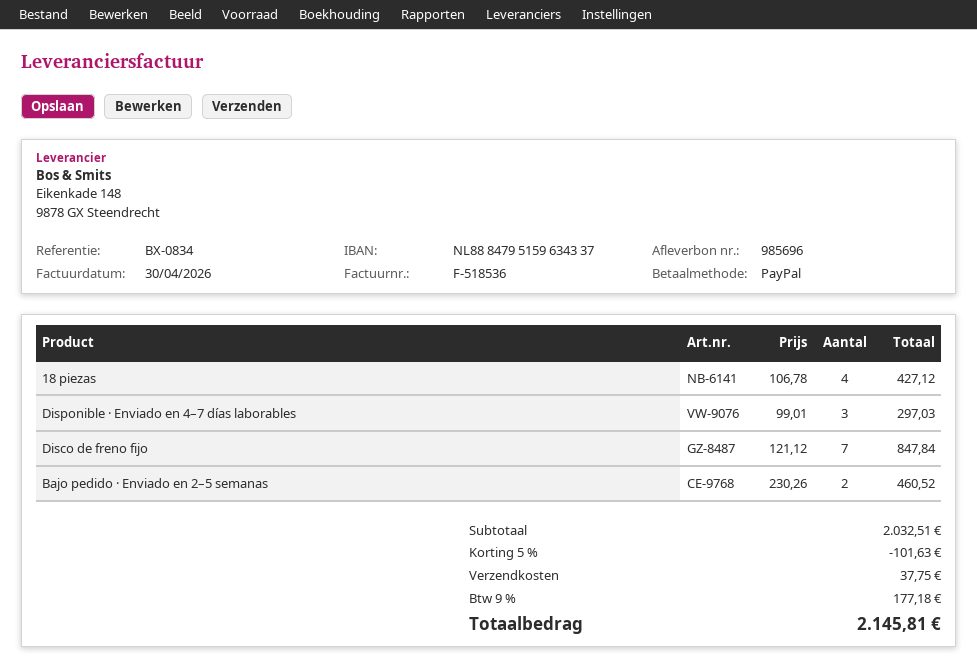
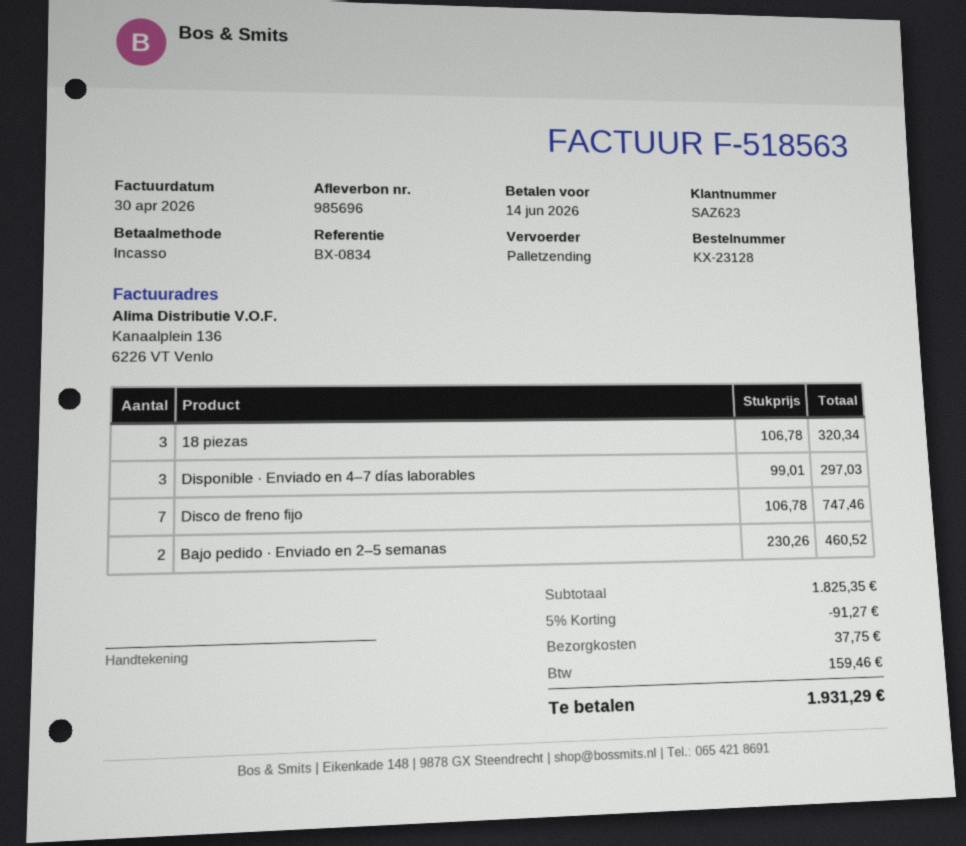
invoice number: F-518536 -> F-518563
payment method: PayPal -> direct debit
18 piezas: 4 x 106.78 = 427.12 -> 3 x 106.78 = 320.34
Disco de freno fijo: 7 x 121.12 = 847.84 -> 7 x 106.78 = 747.46
subtotal: 2032.51 -> 1825.35
discount: 5% = 101.63 -> 5% = 91.27
tax: 177.18 -> 159.46
total: 2145.81 -> 1931.29

